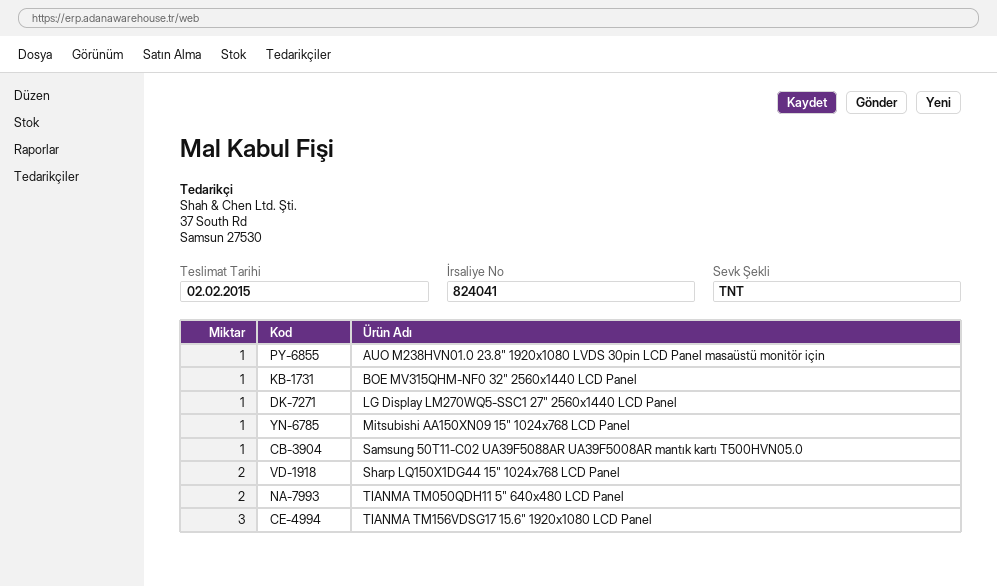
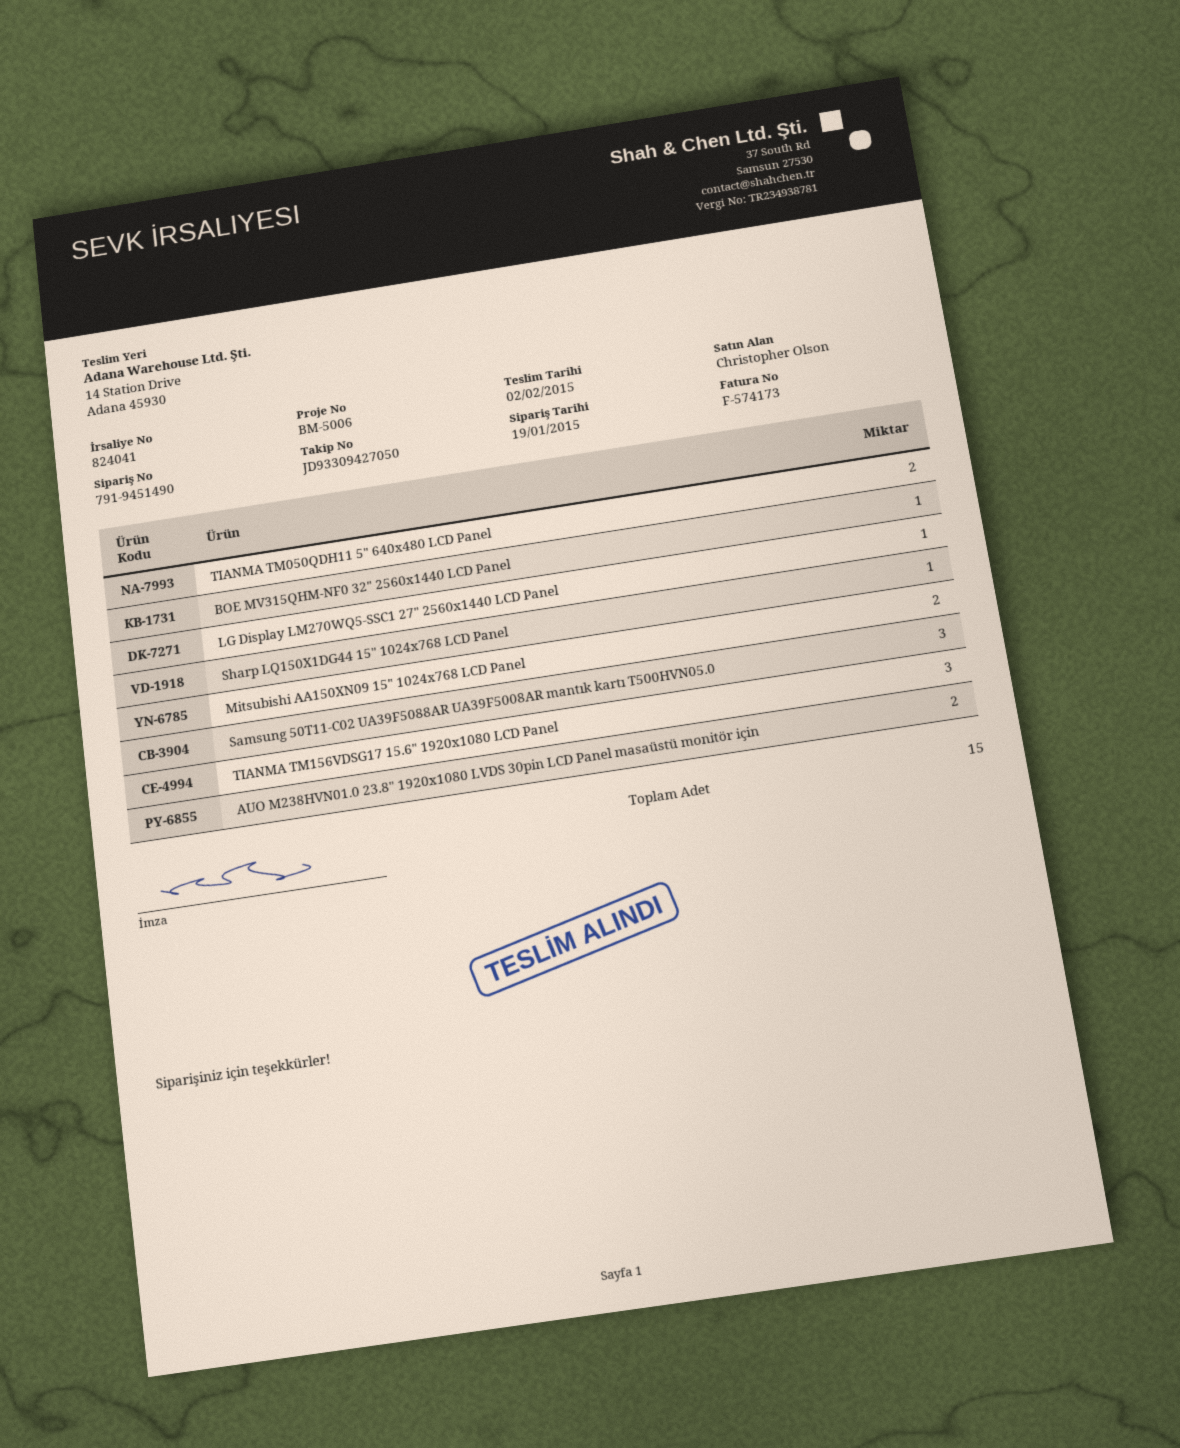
AUO M238HVN01.0 23.8" 1920x1080 LVDS 30pin LCD Panel masaüstü monitör için: 1 -> 2
Mitsubishi AA150XN09 15" 1024x768 LCD Panel: 1 -> 2
Samsung 50T11-C02 UA39F5088AR UA39F5008AR mantık kartı T500HVN05.0: 1 -> 3
Sharp LQ150X1DG44 15" 1024x768 LCD Panel: 2 -> 1

